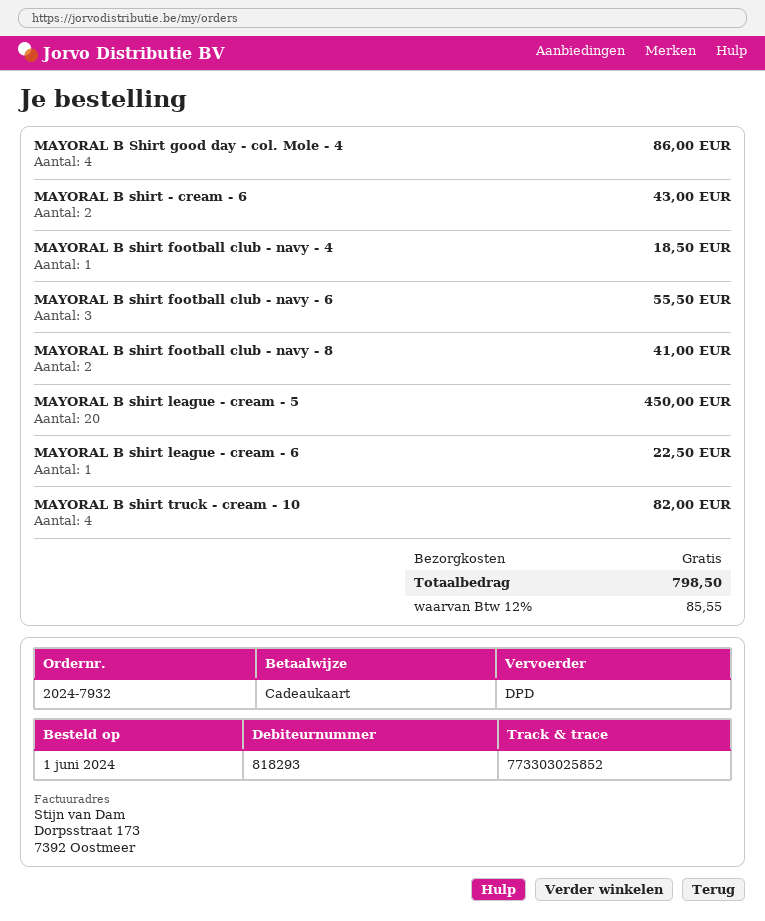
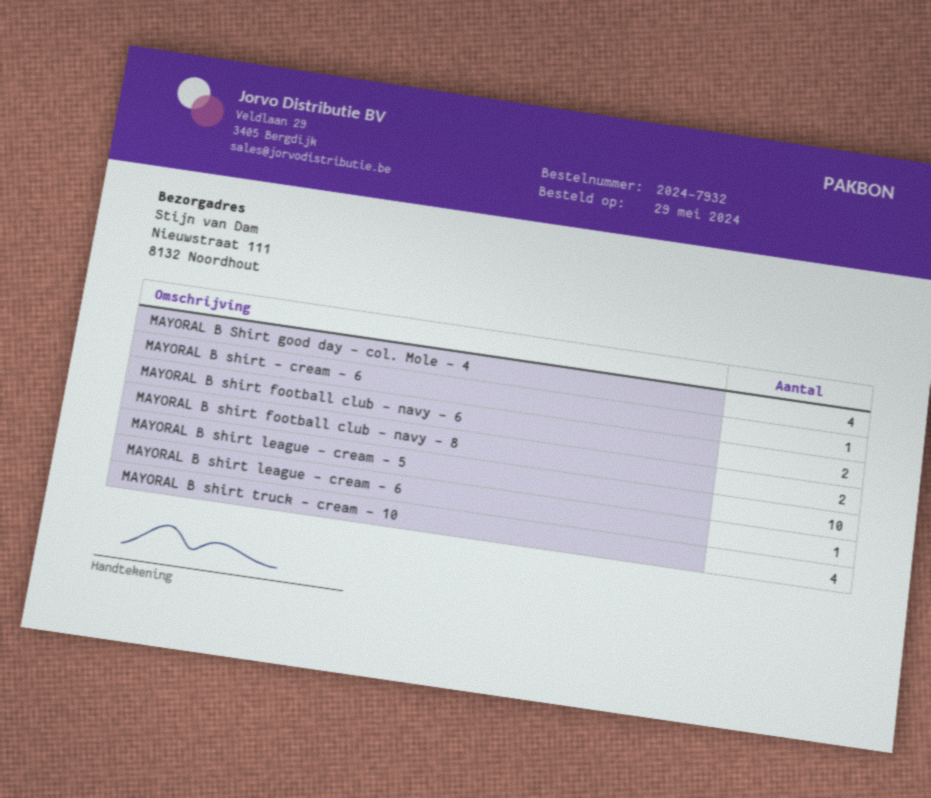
order date: 2024-06-01 -> 2024-05-29
MAYORAL B shirt - cream - 6: 2 -> 1
MAYORAL B shirt football club - navy - 4: 1 -> none
MAYORAL B shirt football club - navy - 6: 3 -> 2
MAYORAL B shirt league - cream - 5: 20 -> 10

